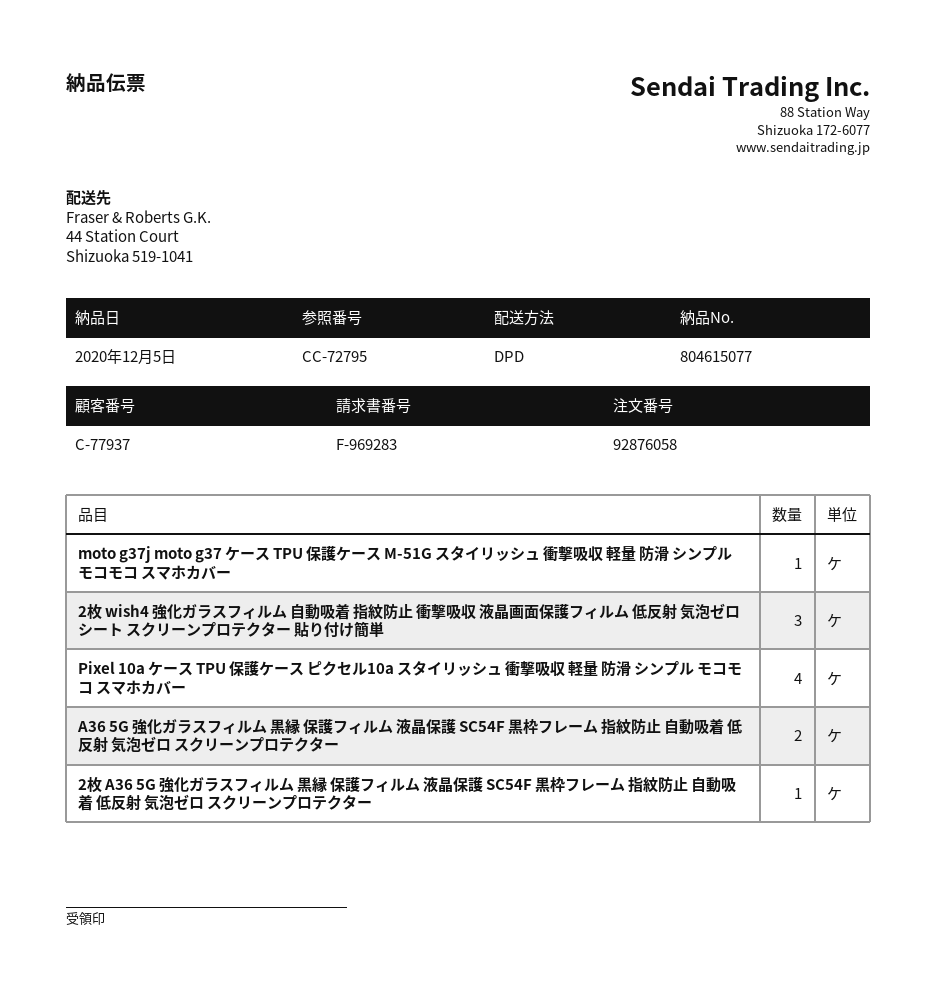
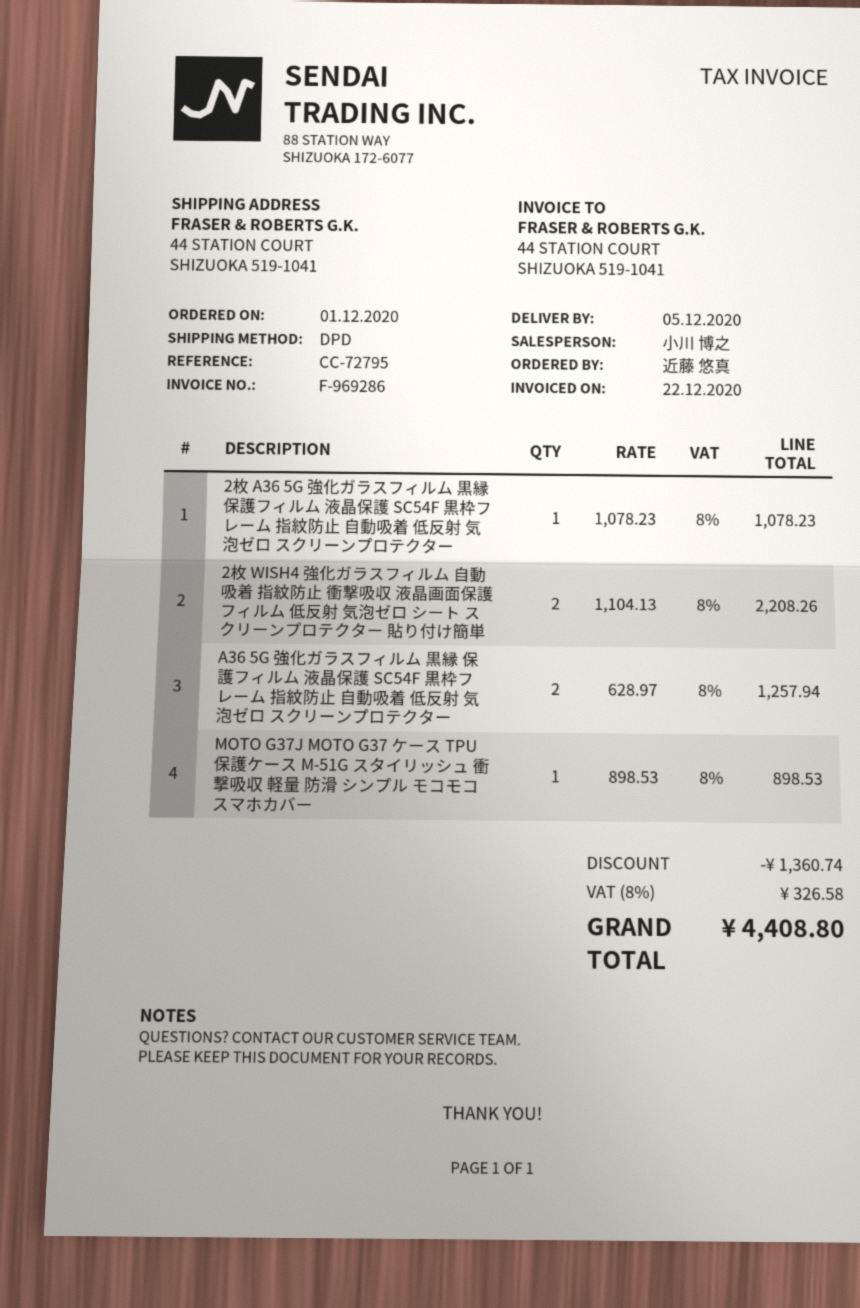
invoice number: F-969283 -> F-969286
2枚 wish4 強化ガラスフィルム 自動吸着 指紋防止 衝撃吸収 液晶画面保護フィルム 低反射 気泡ゼロ シート スクリーンプロテクター 貼り付け簡単: 3 -> 2
Pixel 10a ケース TPU 保護ケース ピクセル10a スタイリッシュ 衝撃吸収 軽量 防滑 シンプル モコモコ スマホカバー: 4 -> none

